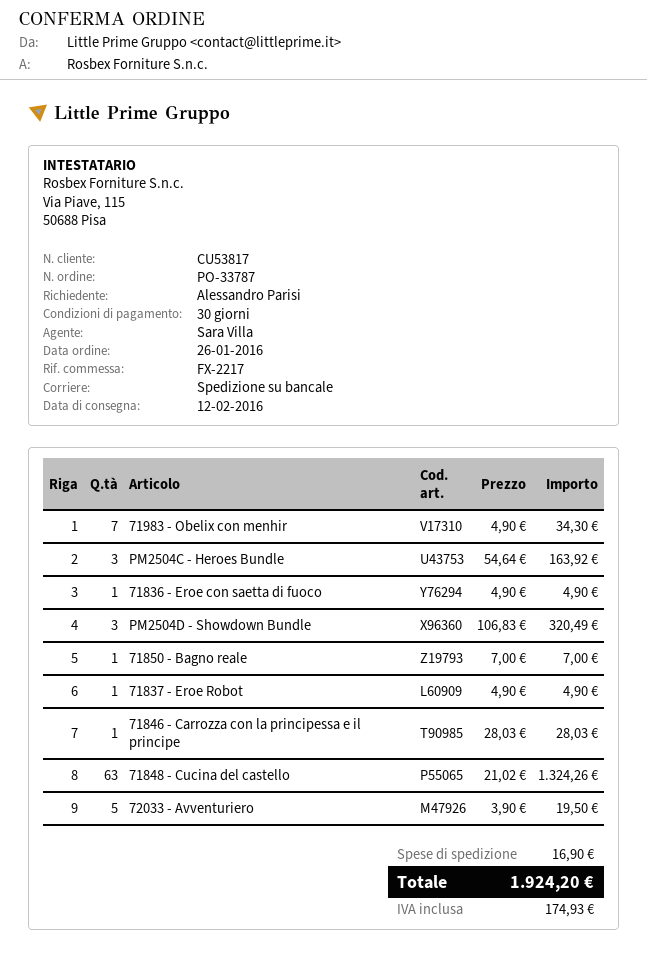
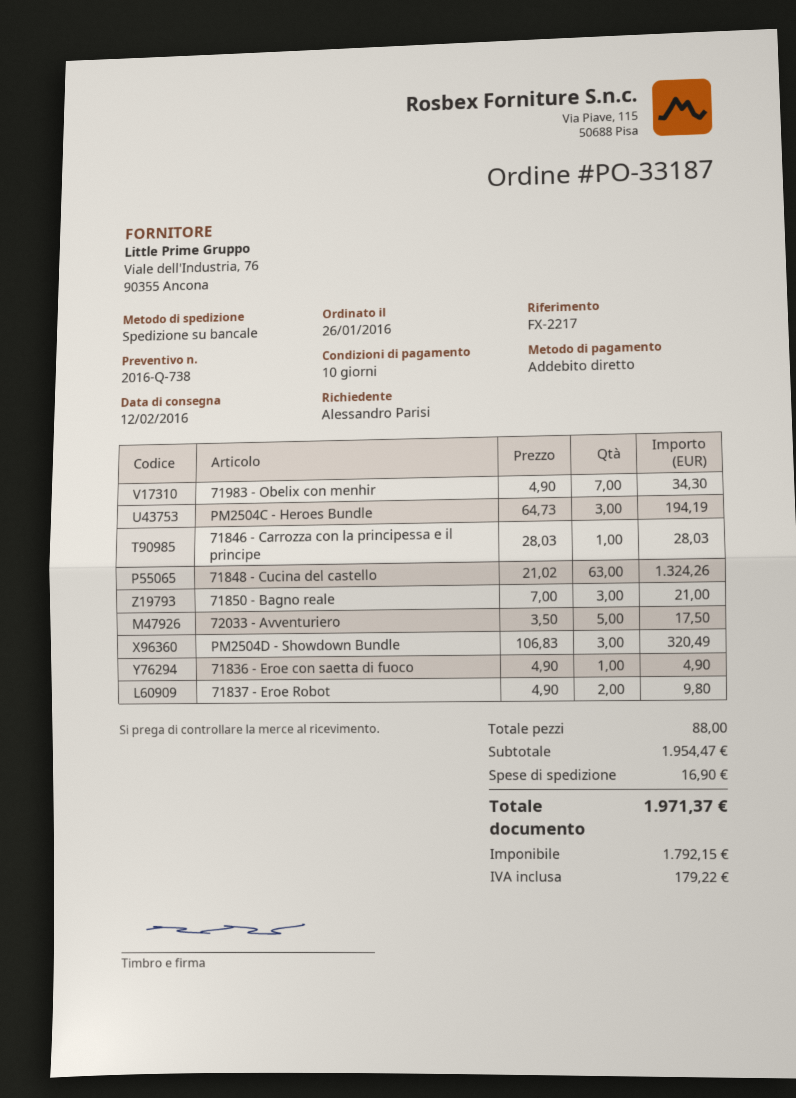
order number: PO-33787 -> PO-33187
payment terms: 30 days -> 10 days
PM2504C - Heroes Bundle: 3 x 54.64 = 163.92 -> 3 x 64.73 = 194.19
71850 - Bagno reale: 1 x 7.00 = 7.00 -> 3 x 7.00 = 21.00
71837 - Eroe Robot: 1 x 4.90 = 4.90 -> 2 x 4.90 = 9.80
72033 - Avventuriero: 5 x 3.90 = 19.50 -> 5 x 3.50 = 17.50
tax: 174.93 -> 179.22
total: 1924.20 -> 1971.37

